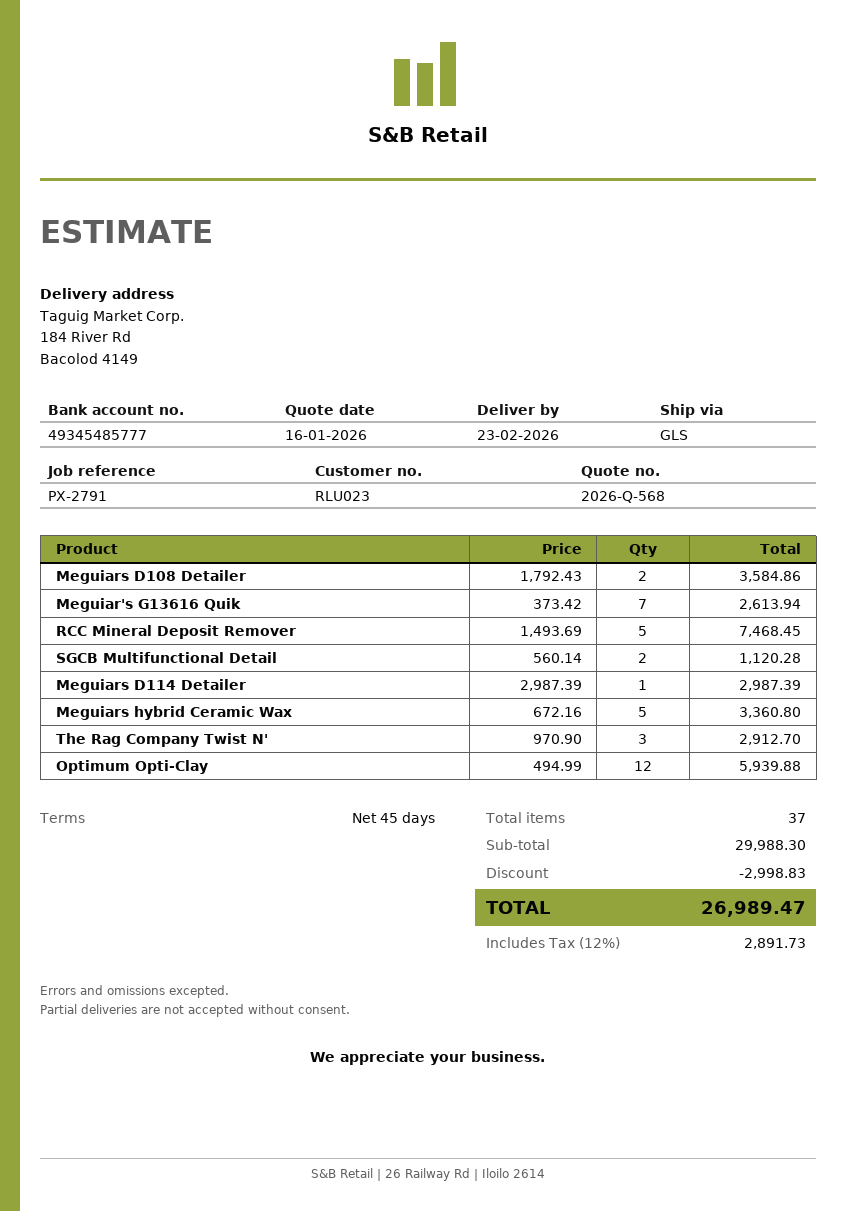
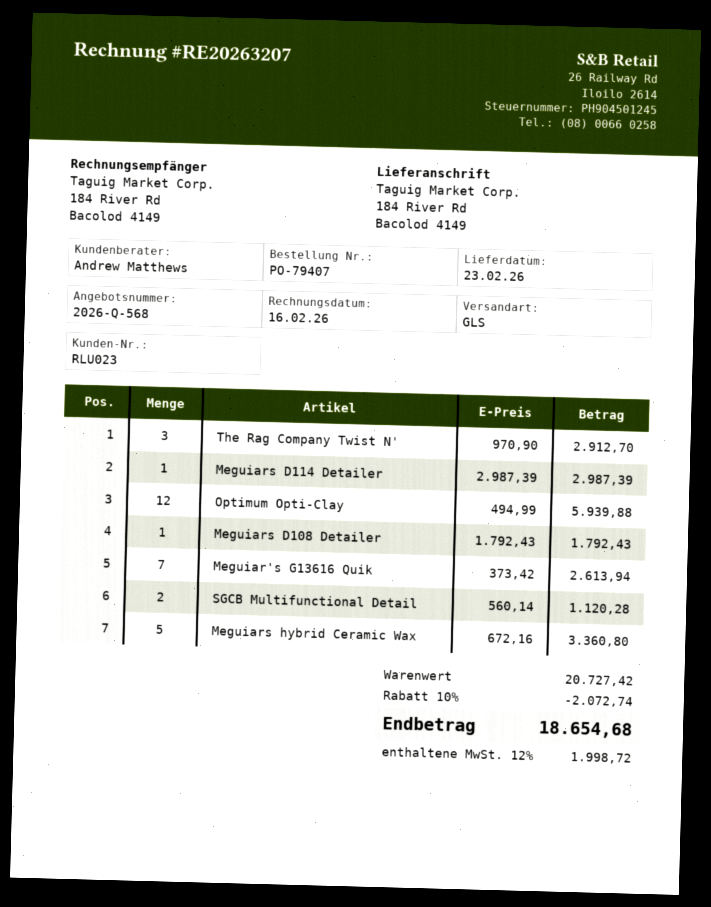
Meguiars D108 Detailer: 2 x 1792.43 = 3584.86 -> 1 x 1792.43 = 1792.43
RCC Mineral Deposit Remover: 5 x 1493.69 = 7468.45 -> none
subtotal: 29988.30 -> 20727.42
discount: 2998.83 -> 2072.74
tax: 12% = 2891.73 -> 12% = 1998.72
total: 26989.47 -> 18654.68

